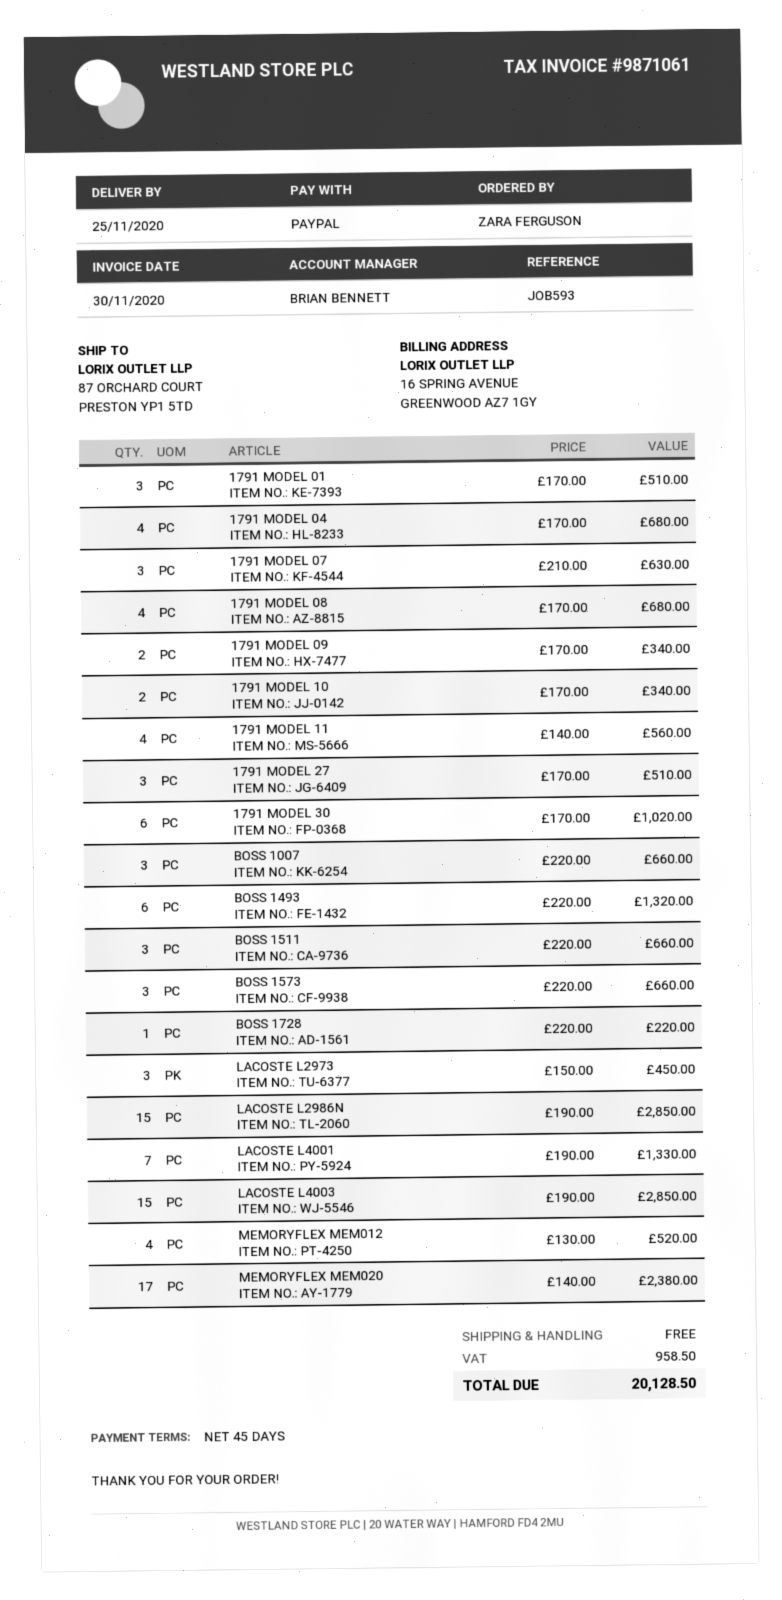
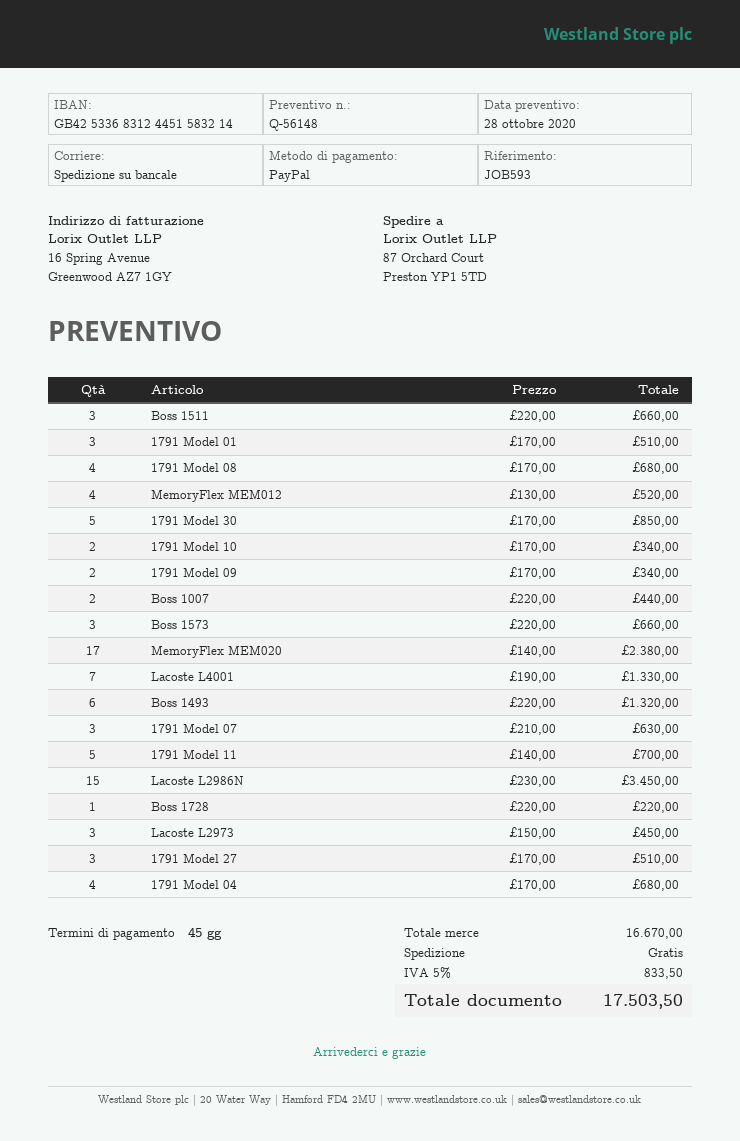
1791 MODEL 11: 4 x 140.00 = 560.00 -> 5 x 140.00 = 700.00
1791 MODEL 30: 6 x 170.00 = 1020.00 -> 5 x 170.00 = 850.00
BOSS 1007: 3 x 220.00 = 660.00 -> 2 x 220.00 = 440.00
LACOSTE L2986N: 15 x 190.00 = 2850.00 -> 15 x 230.00 = 3450.00
LACOSTE L4003: 15 x 190.00 = 2850.00 -> none
tax: 958.50 -> 833.50
total: 20128.50 -> 17503.50

